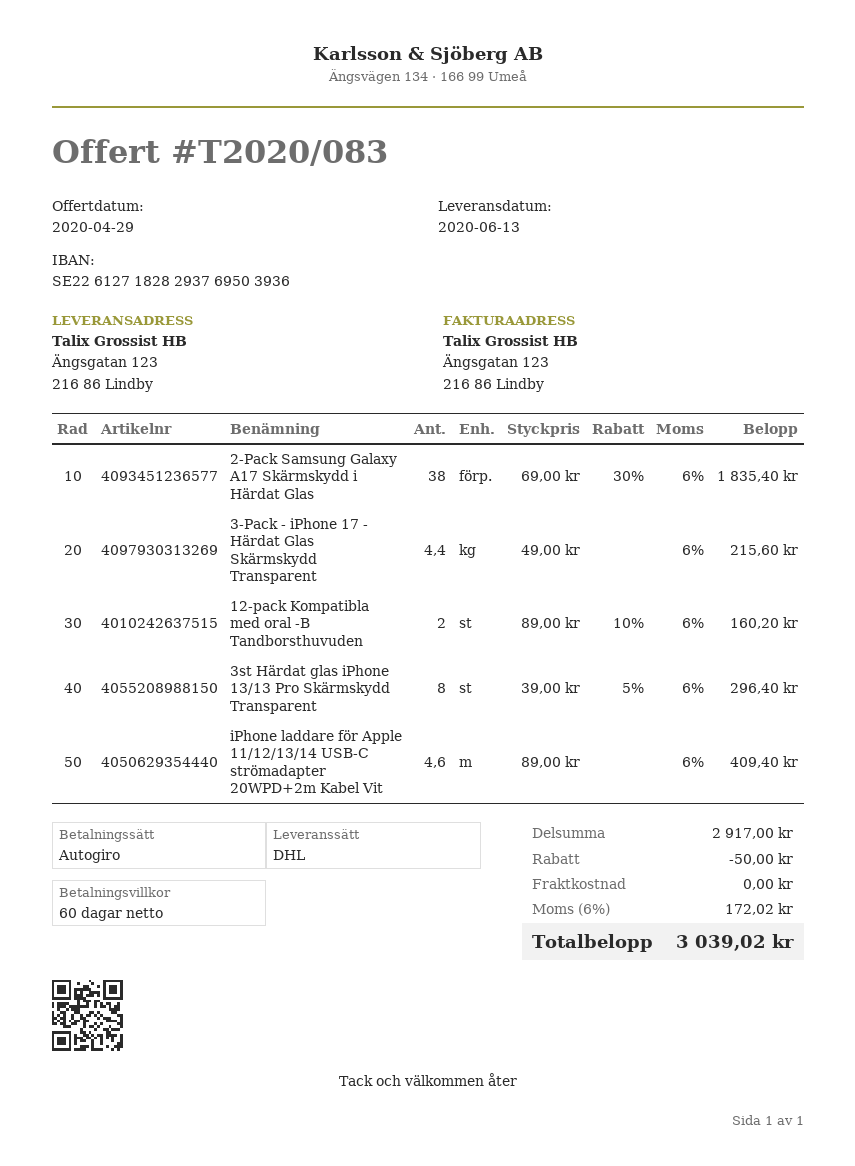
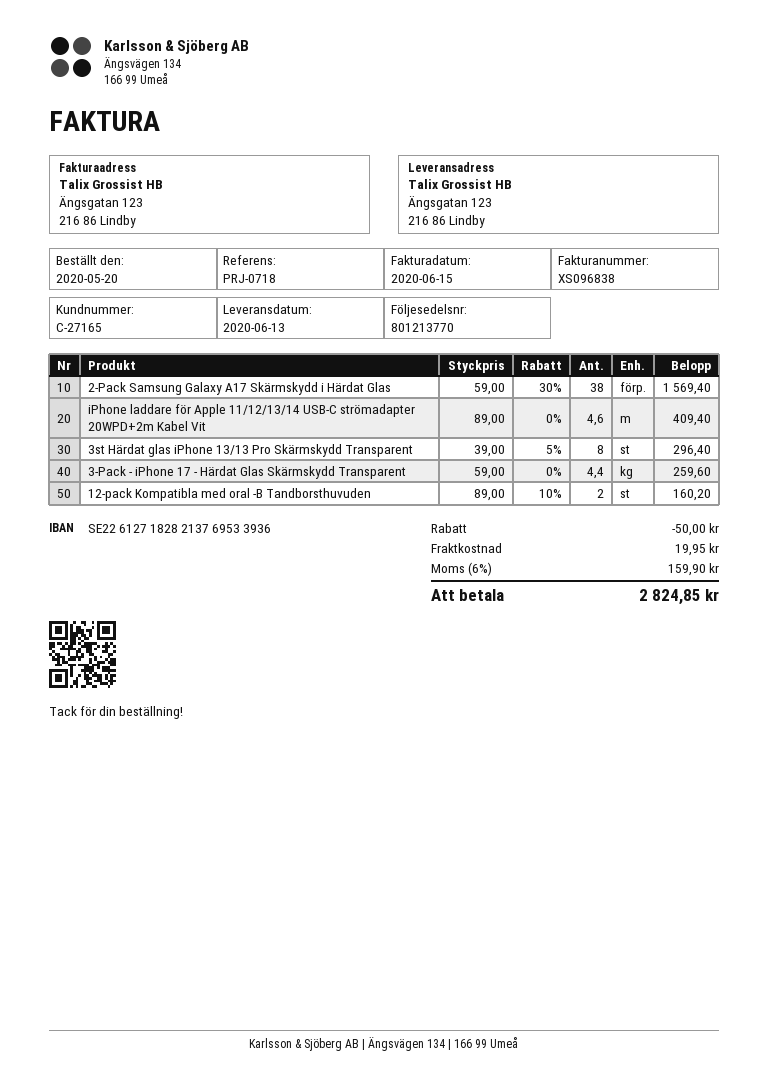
bank account: SE2261271828293769503936 -> SE2261271828213769533936
2-Pack Samsung Galaxy A17 Skärmskydd i Härdat Glas: 38 x 69.00 - 30% = 1835.40 -> 38 x 59.00 - 30% = 1569.40
3-Pack - iPhone 17 - Härdat Glas Skärmskydd Transparent: 4.4 x 49.00 = 215.60 -> 4.4 x 59.00 = 259.60
shipping: 0.00 -> 19.95
tax: 6% = 172.02 -> 6% = 159.90
total: 3039.02 -> 2824.85

